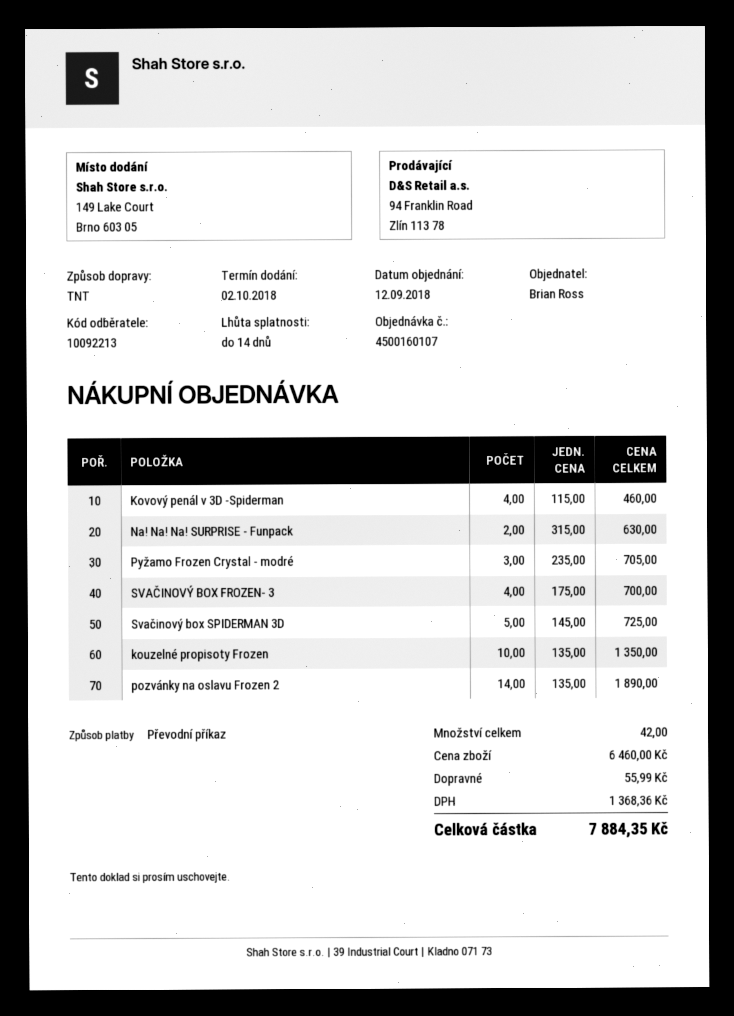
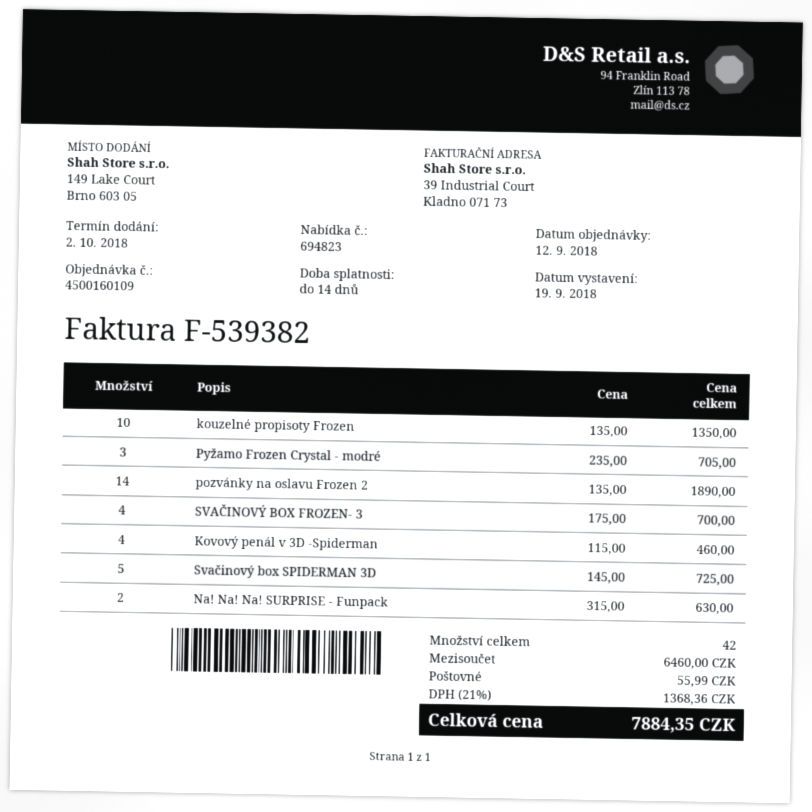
order number: 4500160107 -> 4500160109

